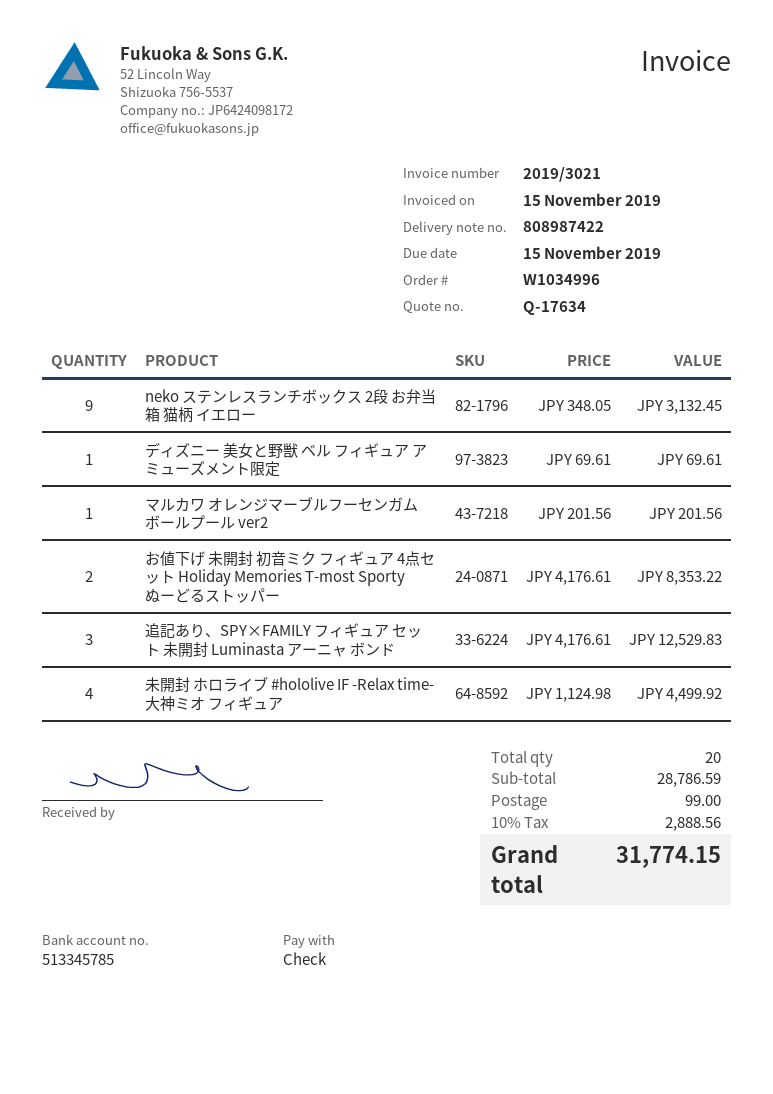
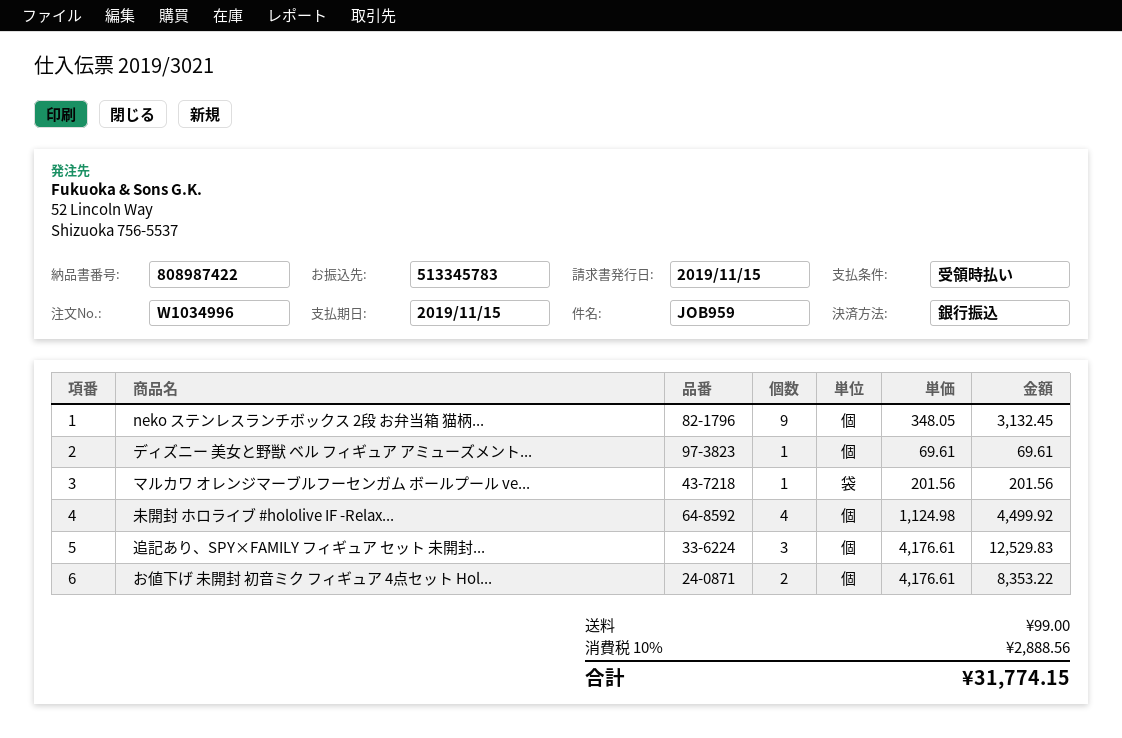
payment method: cheque -> bank transfer
bank account: 513345785 -> 513345783

